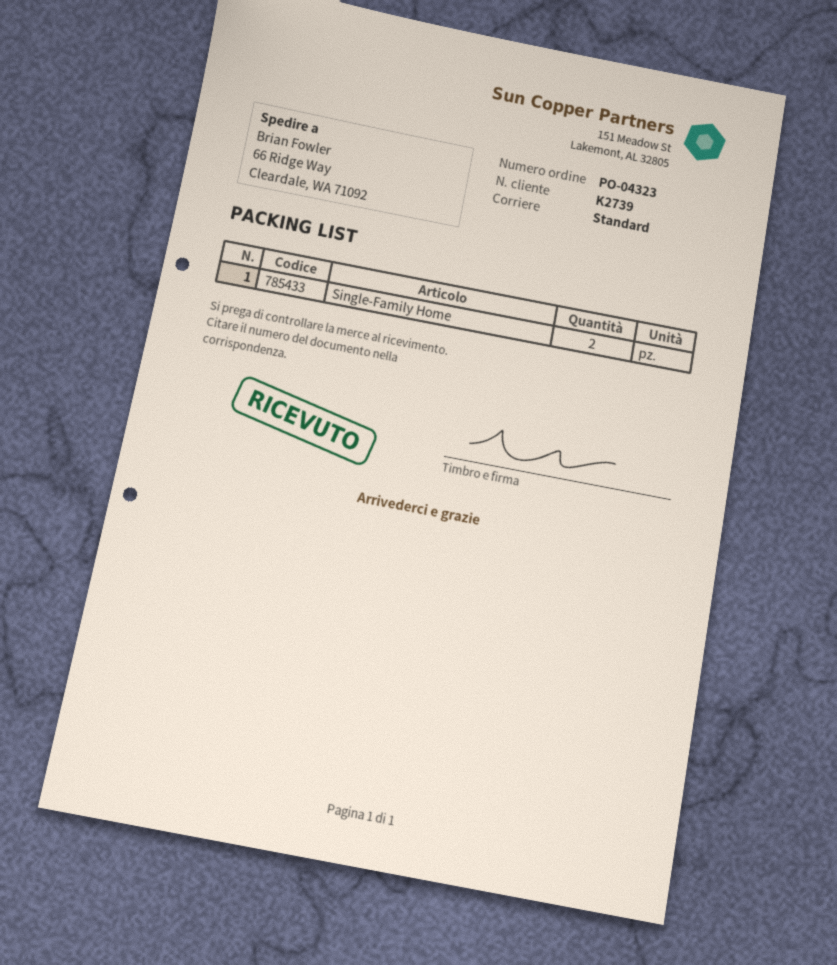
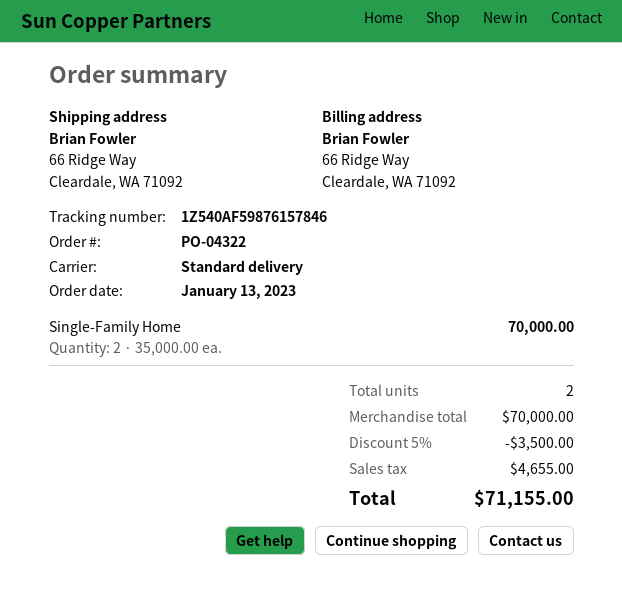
order number: PO-04323 -> PO-04322

